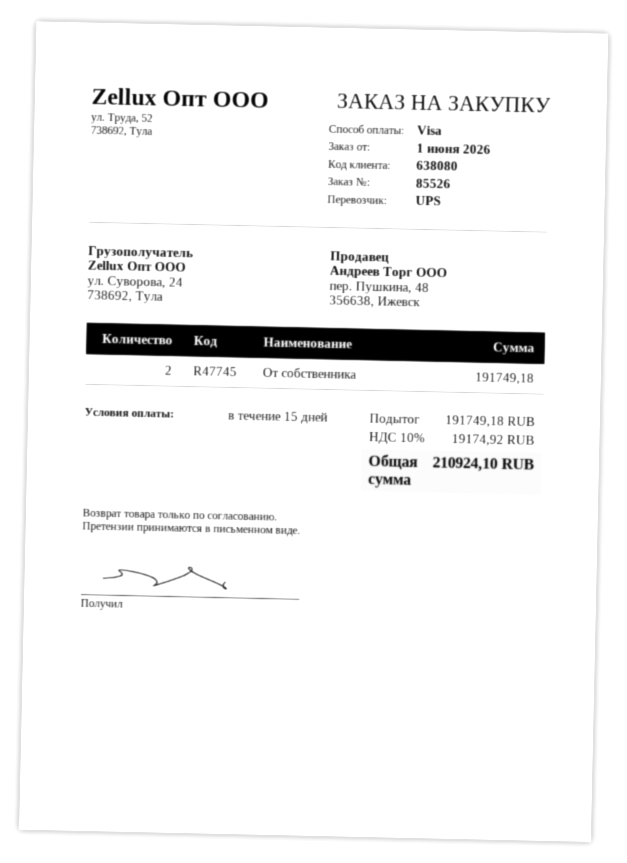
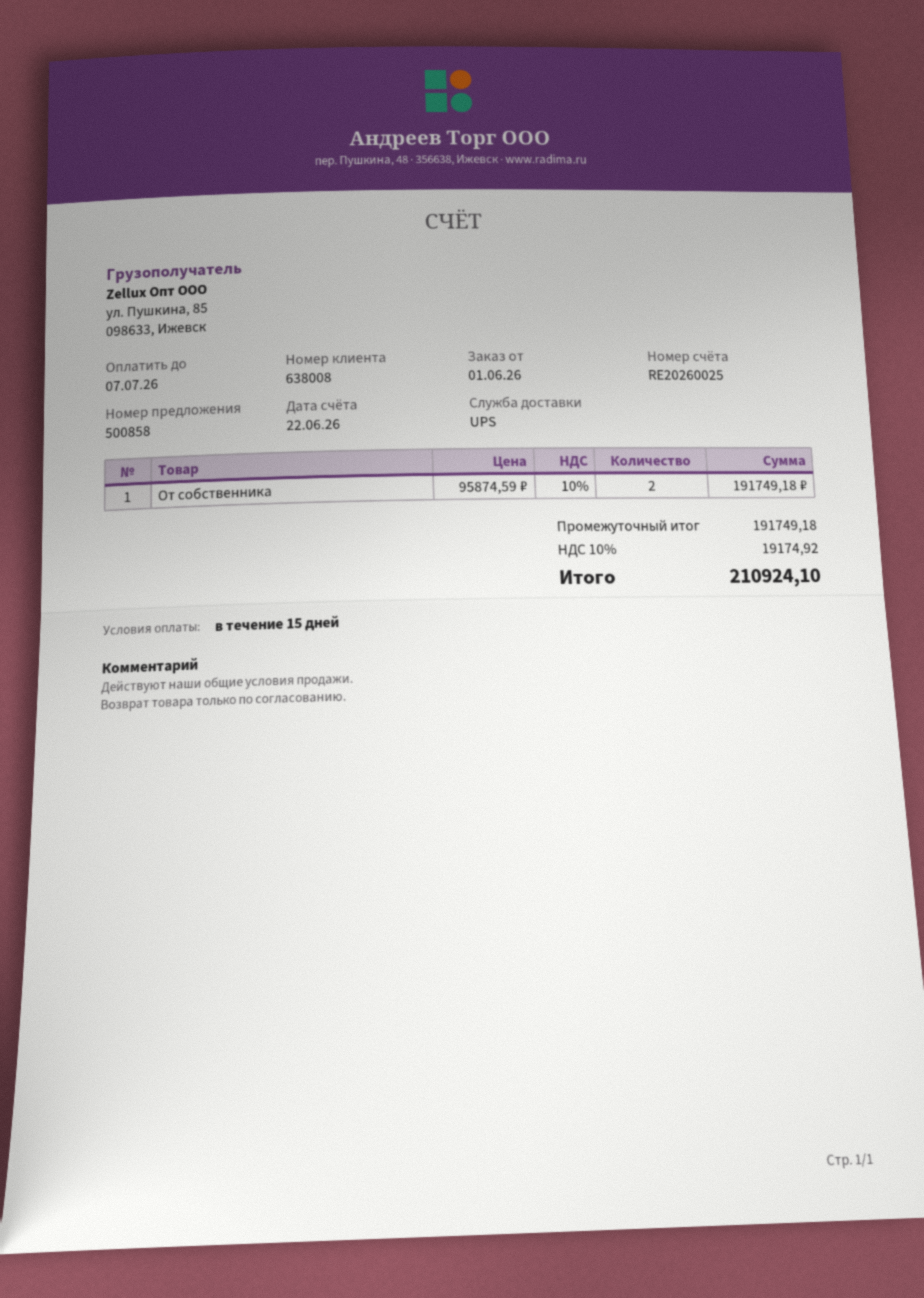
customer number: 638080 -> 638008
ship to: ул. Суворова, 24, 738692, Тула -> ул. Пушкина, 85, 098633, Ижевск

